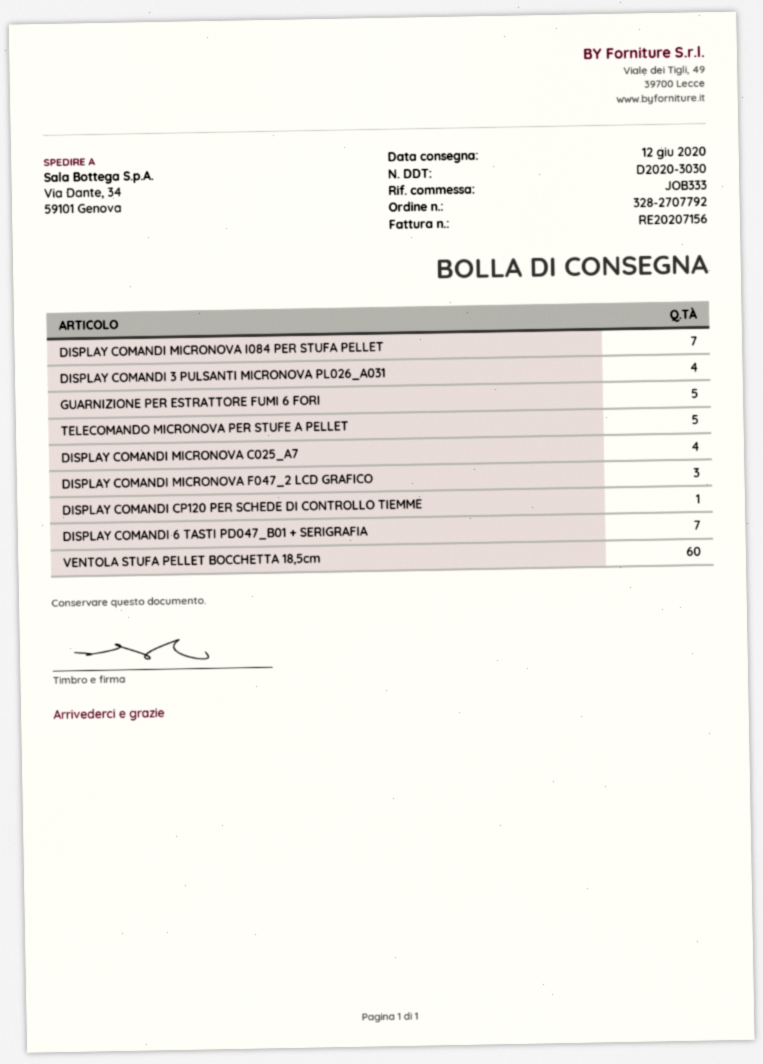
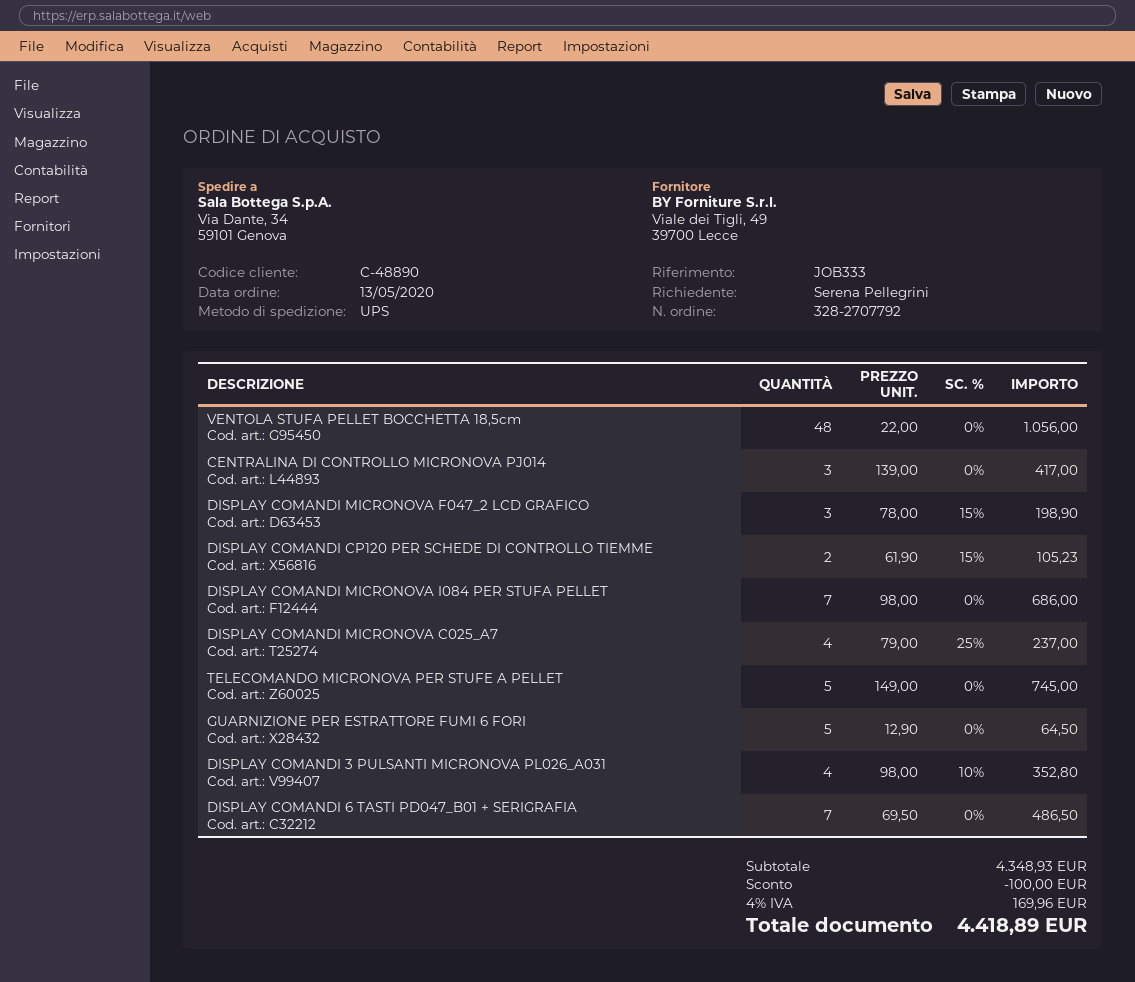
DISPLAY COMANDI CP120 PER SCHEDE DI CONTROLLO TIEMME: 1 -> 2
VENTOLA STUFA PELLET BOCCHETTA 18,5cm: 60 -> 48
CENTRALINA DI CONTROLLO MICRONOVA PJ014: none -> 3

